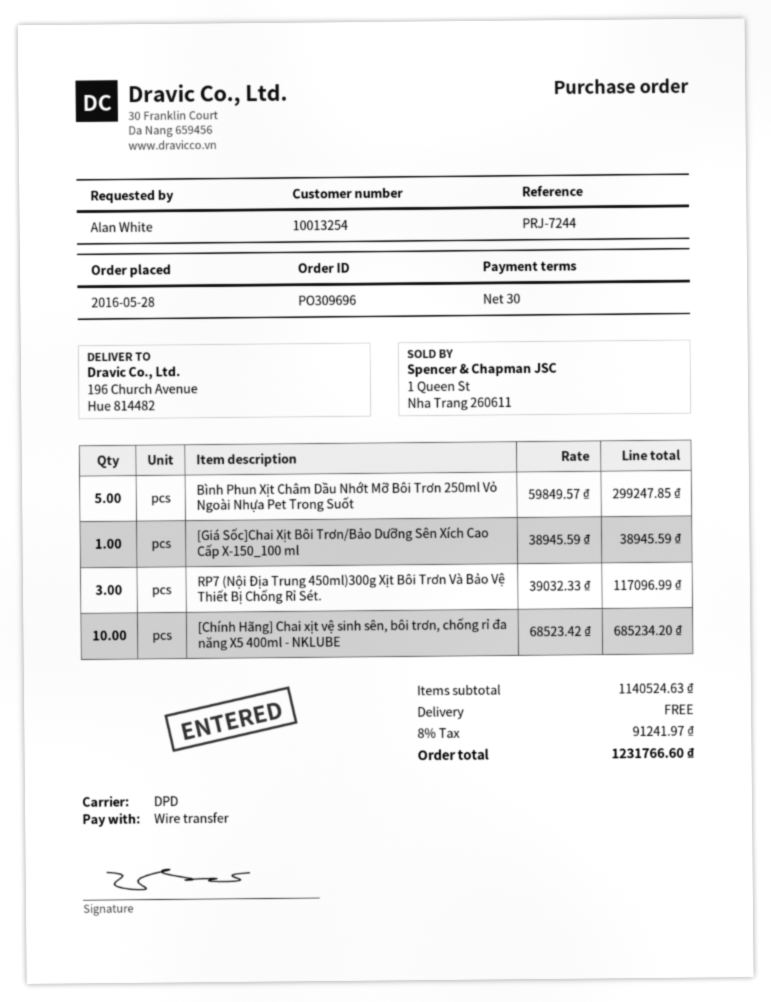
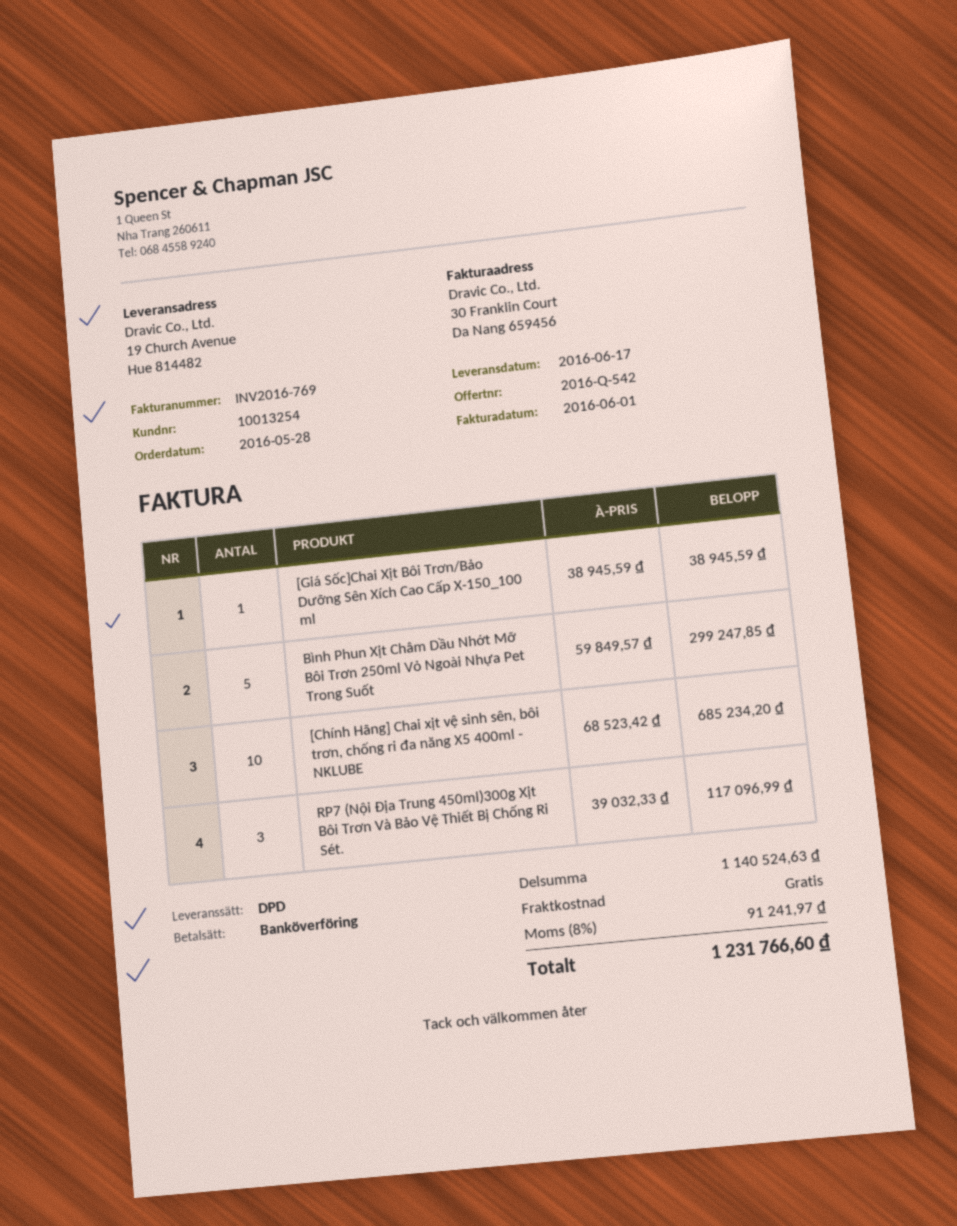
ship to: 196 Church Avenue, Hue 814482 -> 19 Church Avenue, Hue 814482

